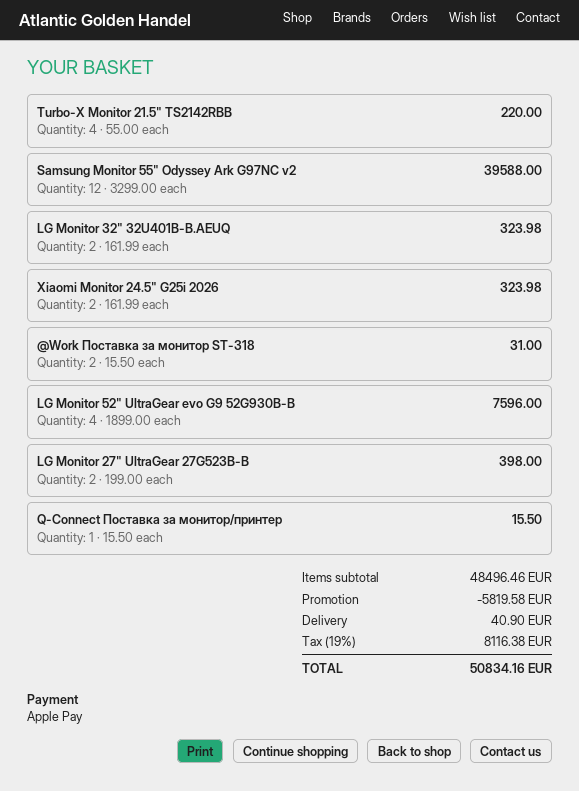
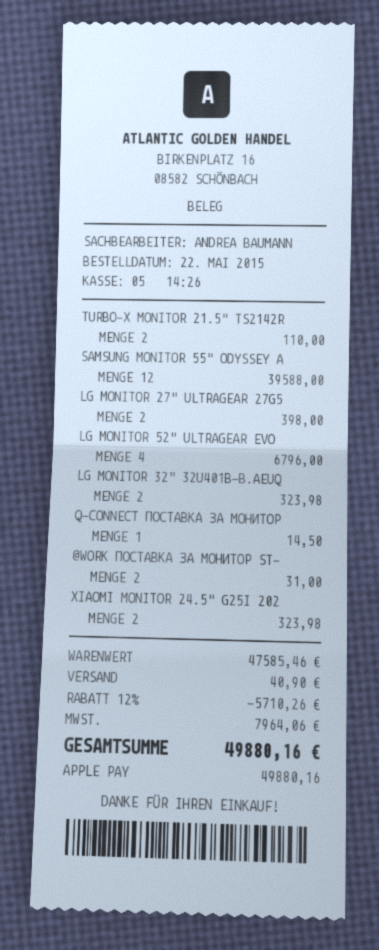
Turbo-X Monitor 21.5" TS2142RBB: 4 for 220.00 -> 2 for 110.00
LG Monitor 52" UltraGear evo G9 52G930B-B: 4 for 7596.00 -> 4 for 6796.00
Q-Connect Поставка за монитор/принтер: 1 for 15.50 -> 1 for 14.50
subtotal: 48496.46 -> 47585.46
discount: 5819.58 -> 5710.26
tax: 8116.38 -> 7964.06
total: 50834.16 -> 49880.16

